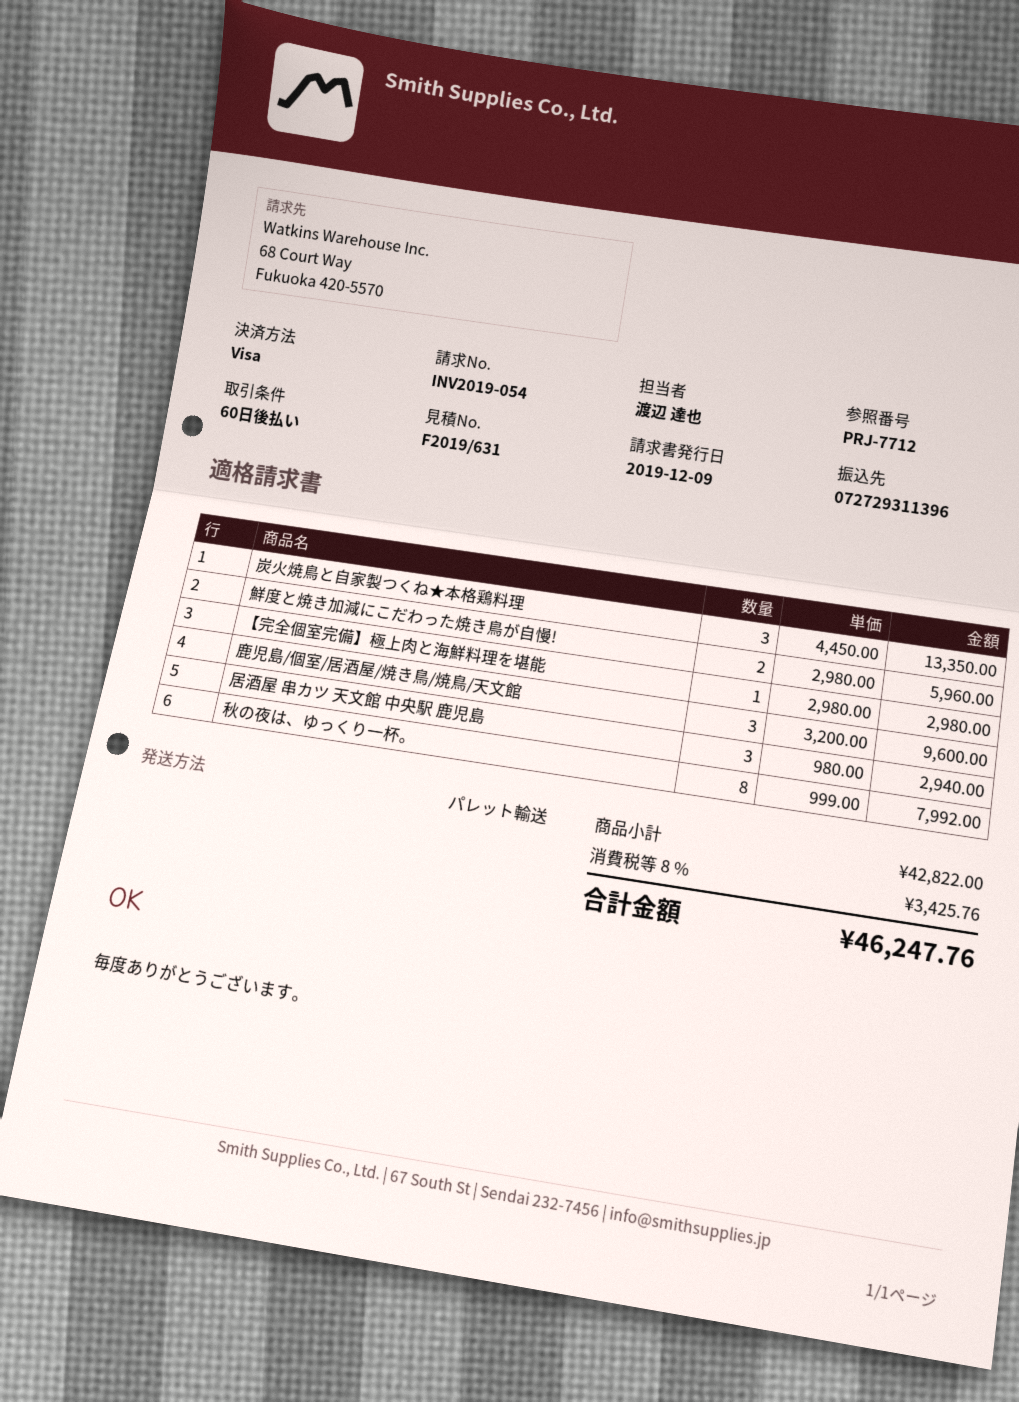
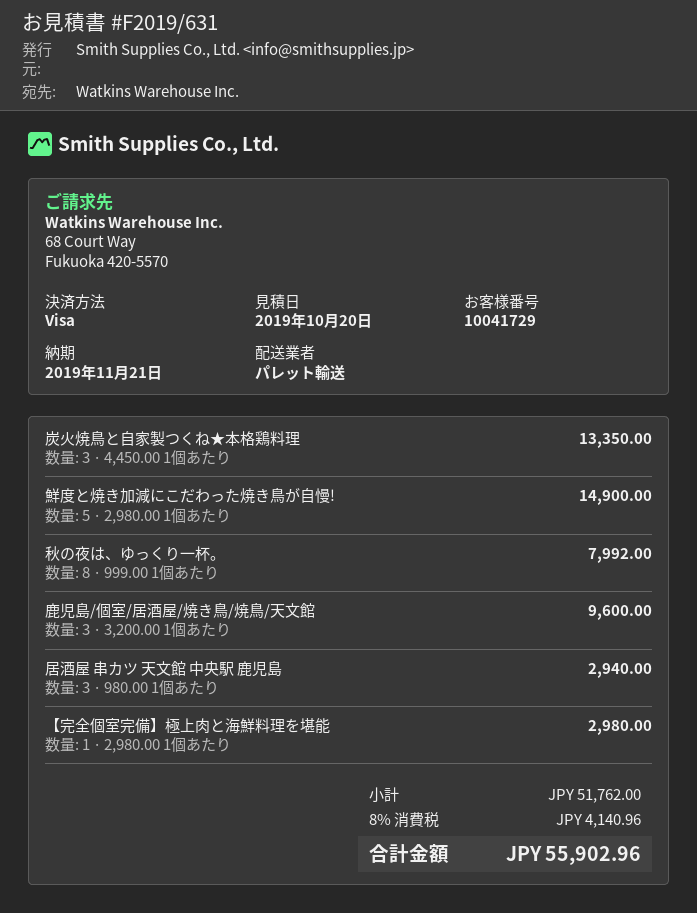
鮮度と焼き加減にこだわった焼き鳥が自慢!: 2 x 2980.00 = 5960.00 -> 5 x 2980.00 = 14900.00
subtotal: 42822.00 -> 51762.00
tax: 8% = 3425.76 -> 8% = 4140.96
total: 46247.76 -> 55902.96

